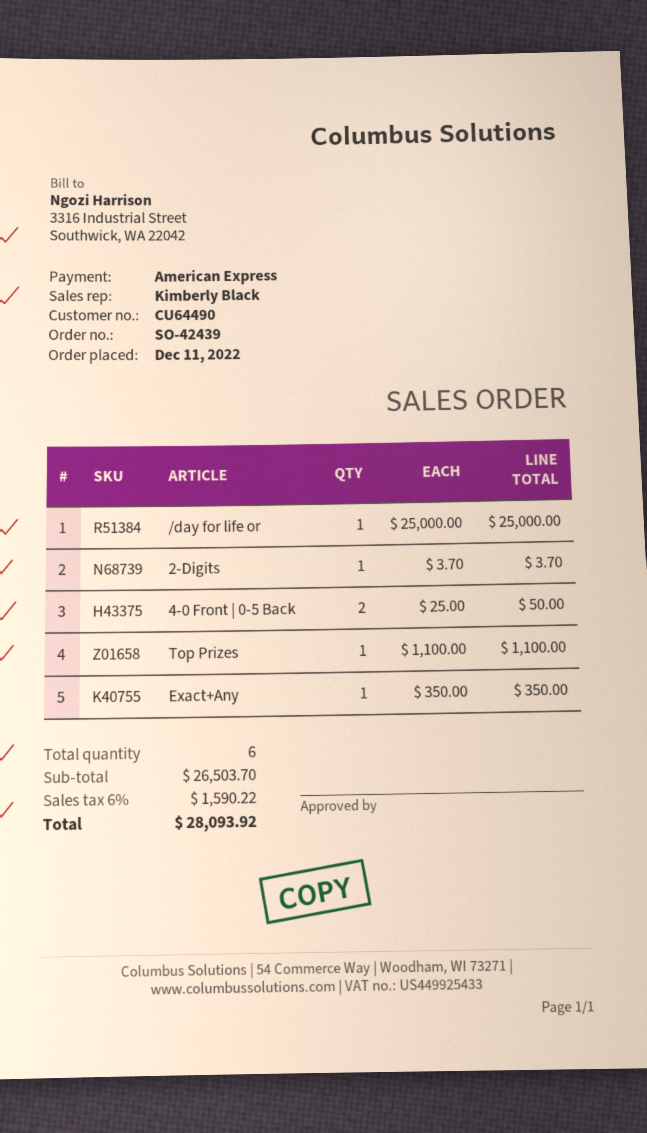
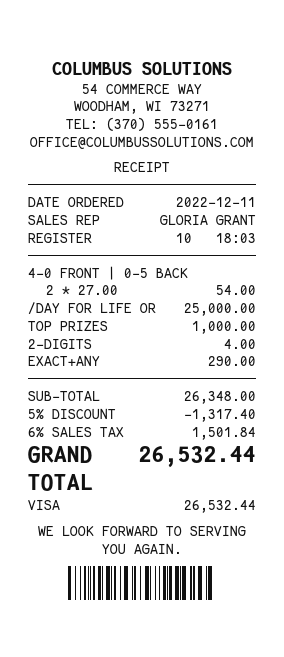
sales rep: Kimberly Black -> GLORIA GRANT
payment method: American Express -> Visa
2-Digits: 1 x 3.70 = 3.70 -> 1 x 4.00 = 4.00
4‑0 Front | 0‑5 Back: 2 x 25.00 = 50.00 -> 2 x 27.00 = 54.00
Top Prizes: 1 x 1100.00 = 1100.00 -> 1 x 1000.00 = 1000.00
Exact+Any: 1 x 350.00 = 350.00 -> 1 x 290.00 = 290.00
subtotal: 26503.70 -> 26348.00
discount: none -> 5% = 1317.40
tax: 6% = 1590.22 -> 6% = 1501.84
total: 28093.92 -> 26532.44

